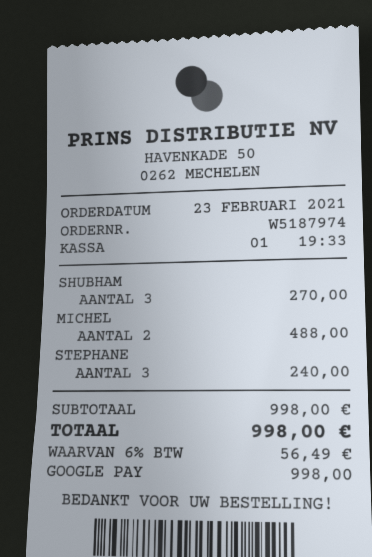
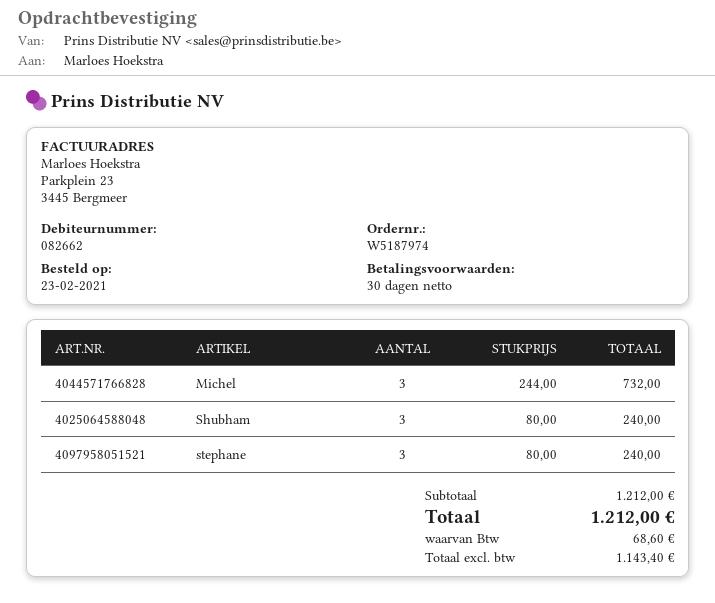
SHUBHAM: 3 for 270.00 -> 3 for 240.00
MICHEL: 2 for 488.00 -> 3 for 732.00
subtotal: 998.00 -> 1212.00
tax: 56.49 -> 68.60
total: 998.00 -> 1212.00

